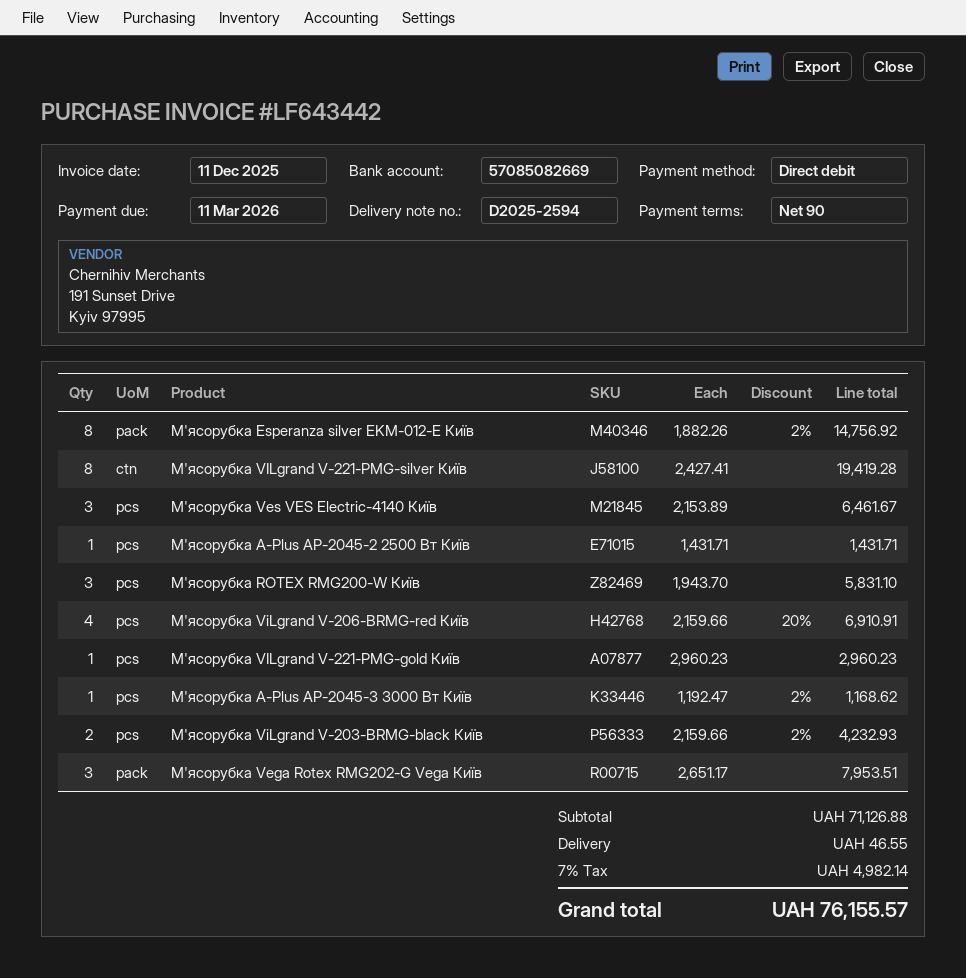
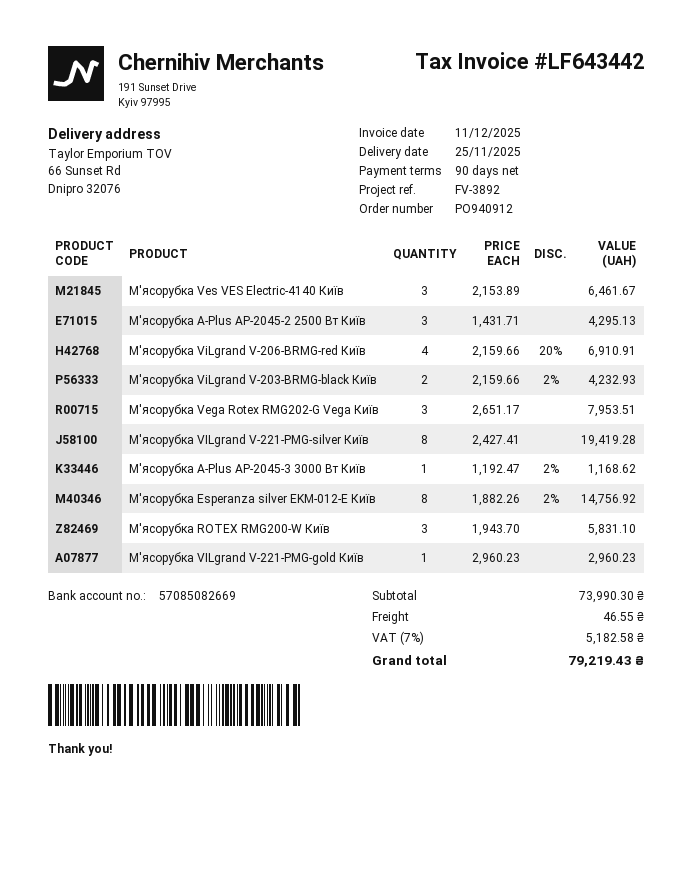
М'ясорубка А-Plus AP-2045-2 2500 Вт Київ: 1 x 1431.71 = 1431.71 -> 3 x 1431.71 = 4295.13
subtotal: 71126.88 -> 73990.30
tax: 7% = 4982.14 -> 7% = 5182.58
total: 76155.57 -> 79219.43

